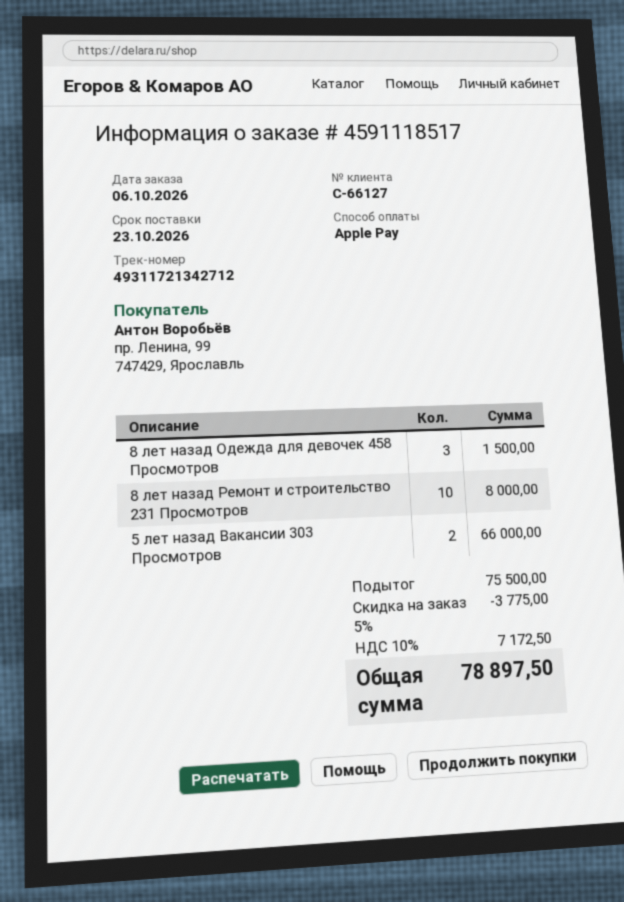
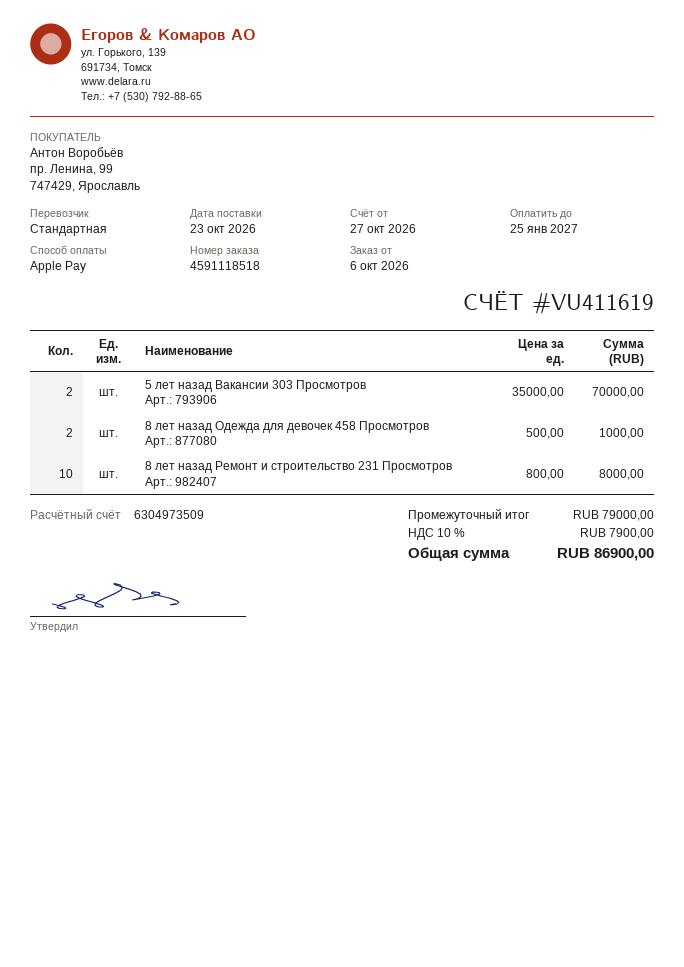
order number: 4591118517 -> 4591118518
8 лет назад Одежда для девочек 458 Просмотров: 3 for 1500.00 -> 2 for 1000.00
5 лет назад Вакансии 303 Просмотров: 2 for 66000.00 -> 2 for 70000.00
subtotal: 75500.00 -> 79000.00
discount: 5% = 3775.00 -> none
tax: 10% = 7172.50 -> 10% = 7900.00
total: 78897.50 -> 86900.00

